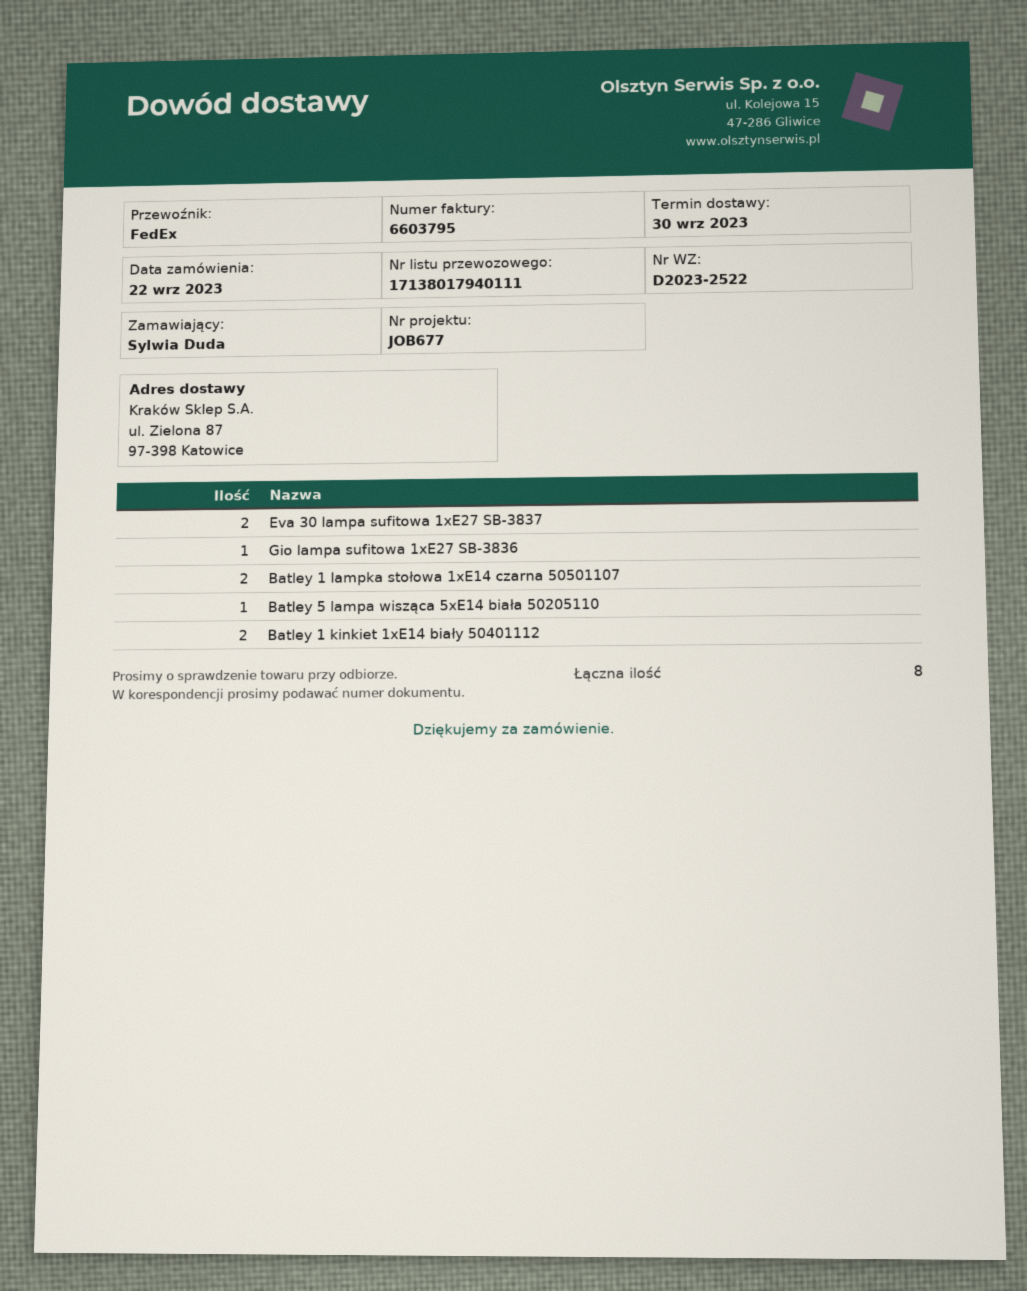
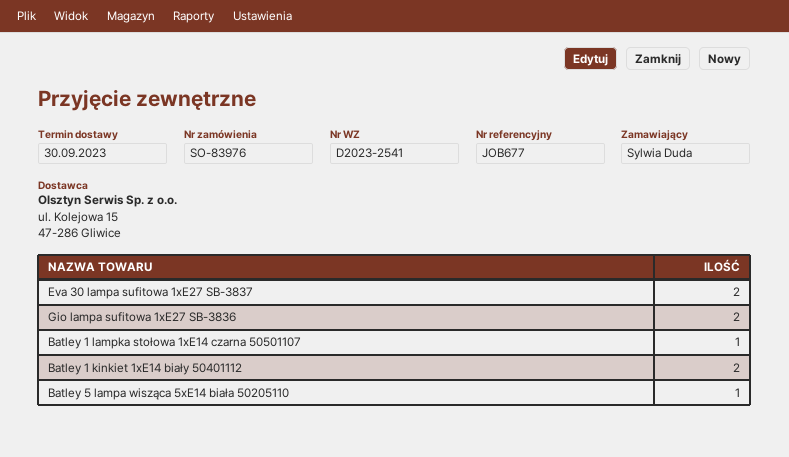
delivery note number: D2023-2522 -> D2023-2541
Gio lampa sufitowa 1xE27 SB-3836: 1 -> 2
Batley 1 lampka stołowa 1xE14 czarna 50501107: 2 -> 1

